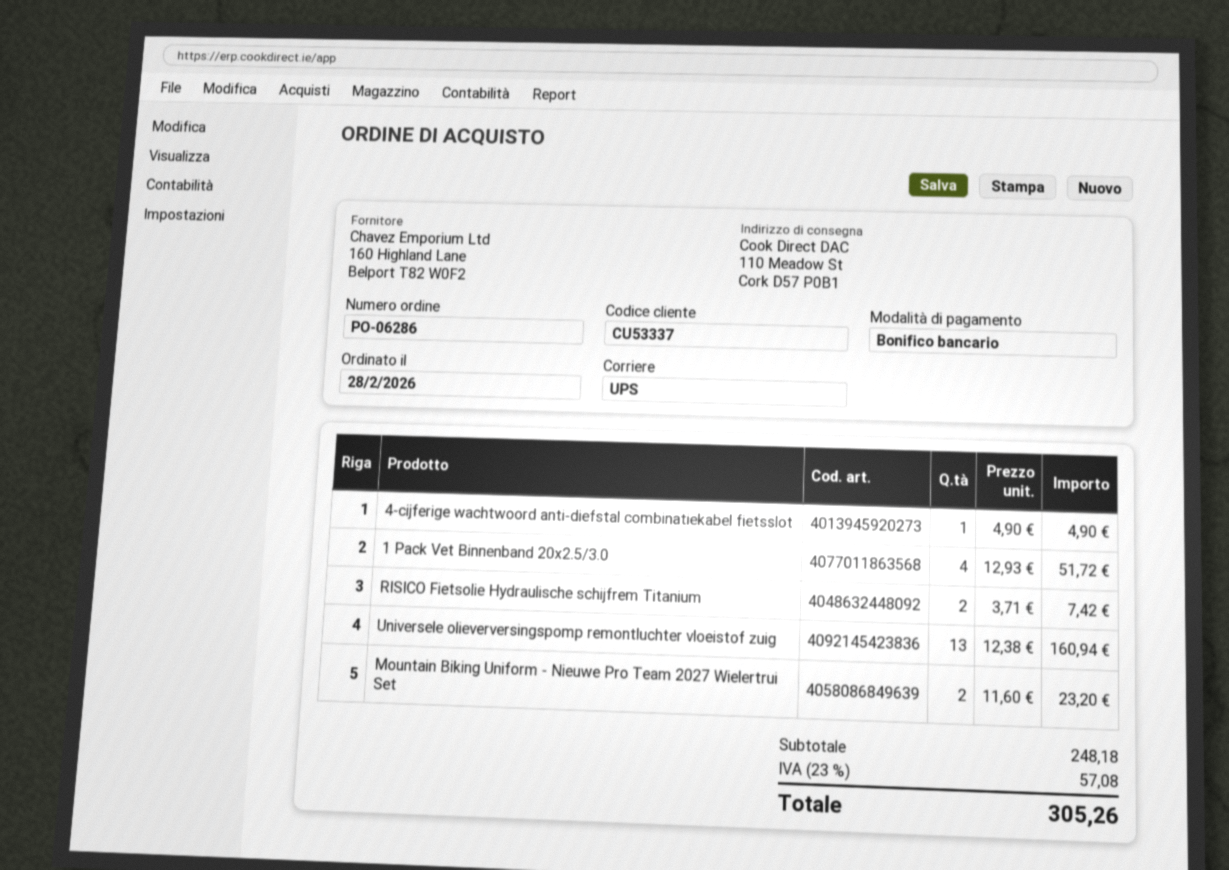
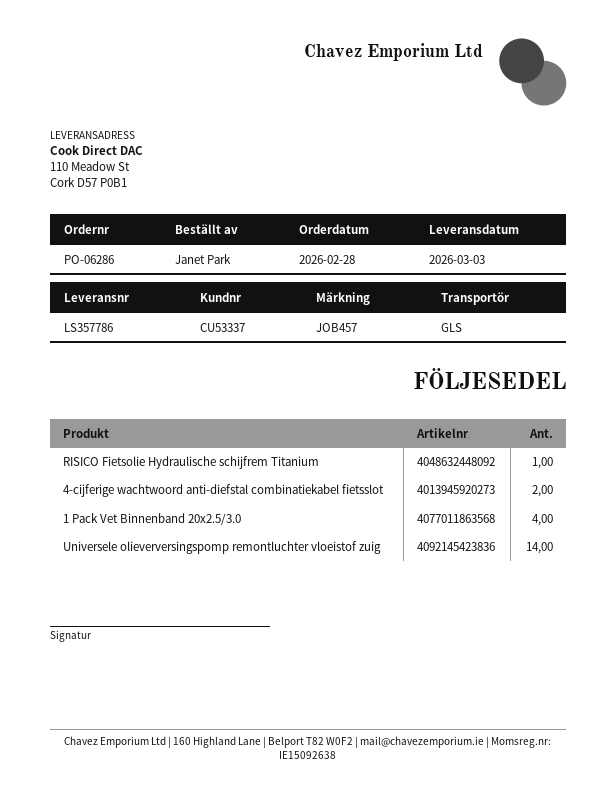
shipping method: UPS -> GLS
4-cijferige wachtwoord anti-diefstal combinatiekabel fietsslot: 1 -> 2
RISICO Fietsolie Hydraulische schijfrem Titanium: 2 -> 1
Universele olieverversingspomp remontluchter vloeistof zuig: 13 -> 14
Mountain Biking Uniform - Nieuwe Pro Team 2027 Wielertrui Set: 2 -> none

